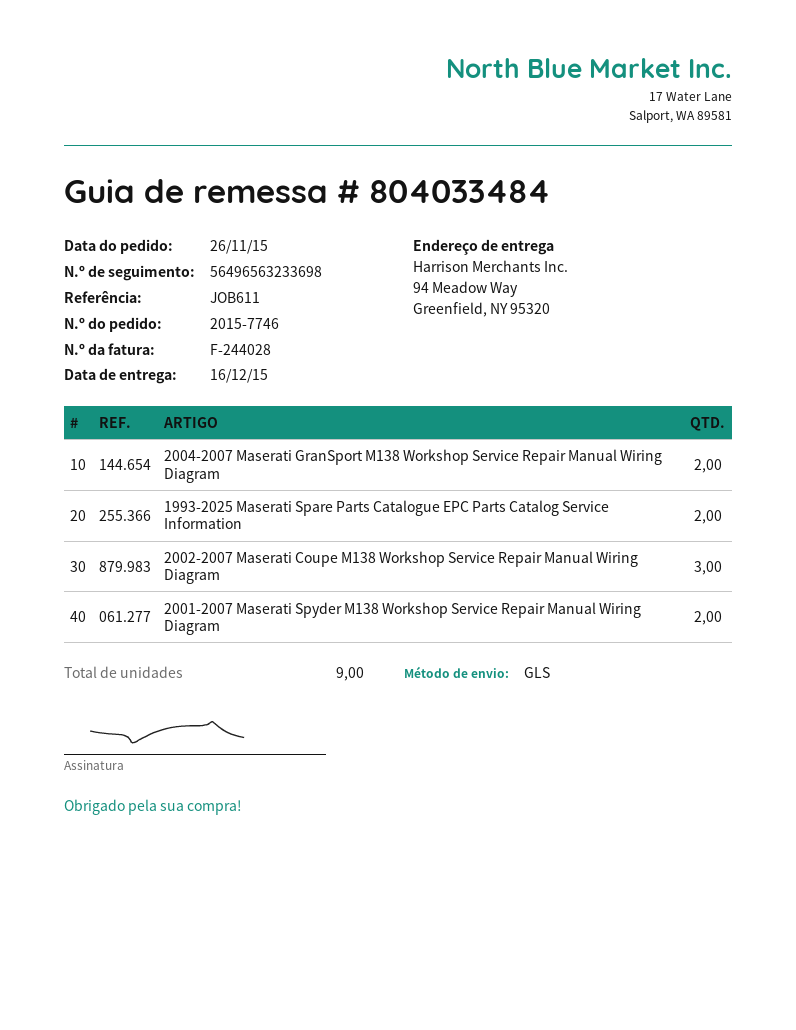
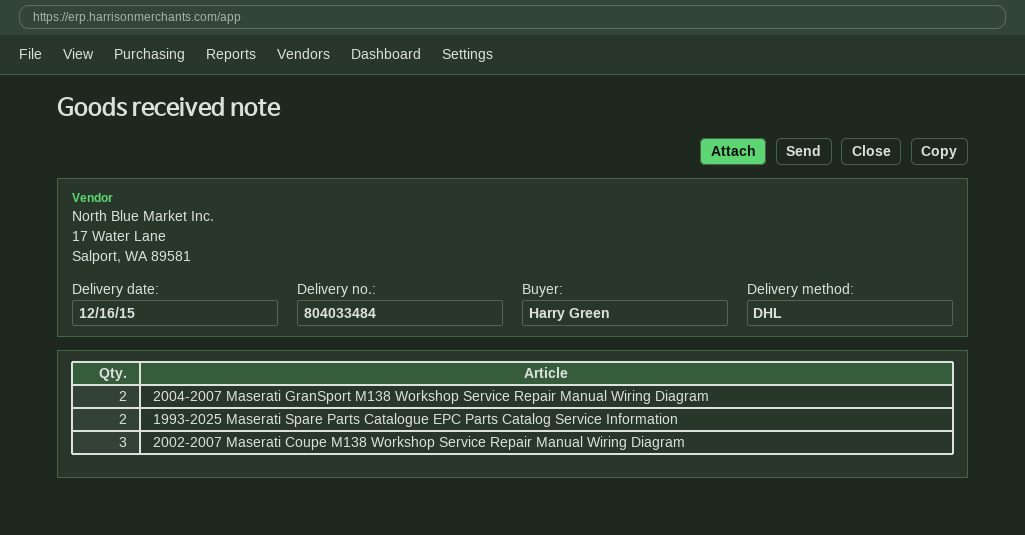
shipping method: GLS -> DHL
2001-2007 Maserati Spyder M138 Workshop Service Repair Manual Wiring Diagram: 2 -> none

